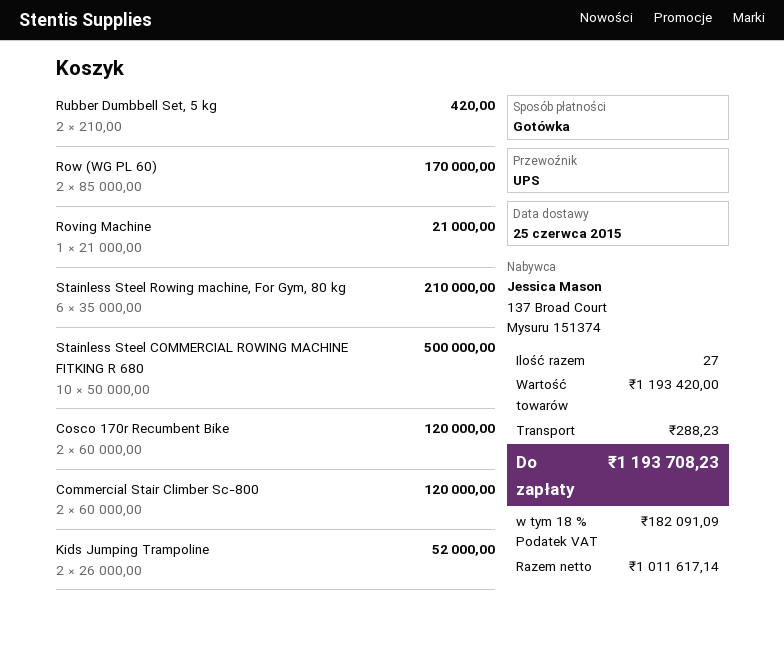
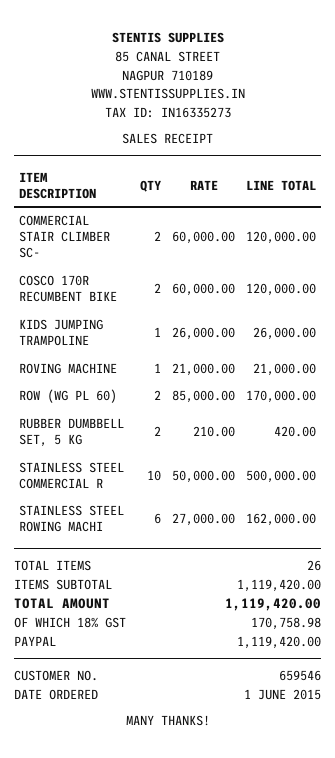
payment method: cash -> PayPal
Stainless Steel Rowing machine, For Gym, 80 kg: 6 x 35000.00 = 210000.00 -> 6 x 27000.00 = 162000.00
Kids Jumping Trampoline: 2 x 26000.00 = 52000.00 -> 1 x 26000.00 = 26000.00
total quantity: 27 -> 26
subtotal: 1193420.00 -> 1119420.00
shipping: 288.23 -> none
tax: 18% = 182091.09 -> 18% = 170758.98
total: 1193708.23 -> 1119420.00

